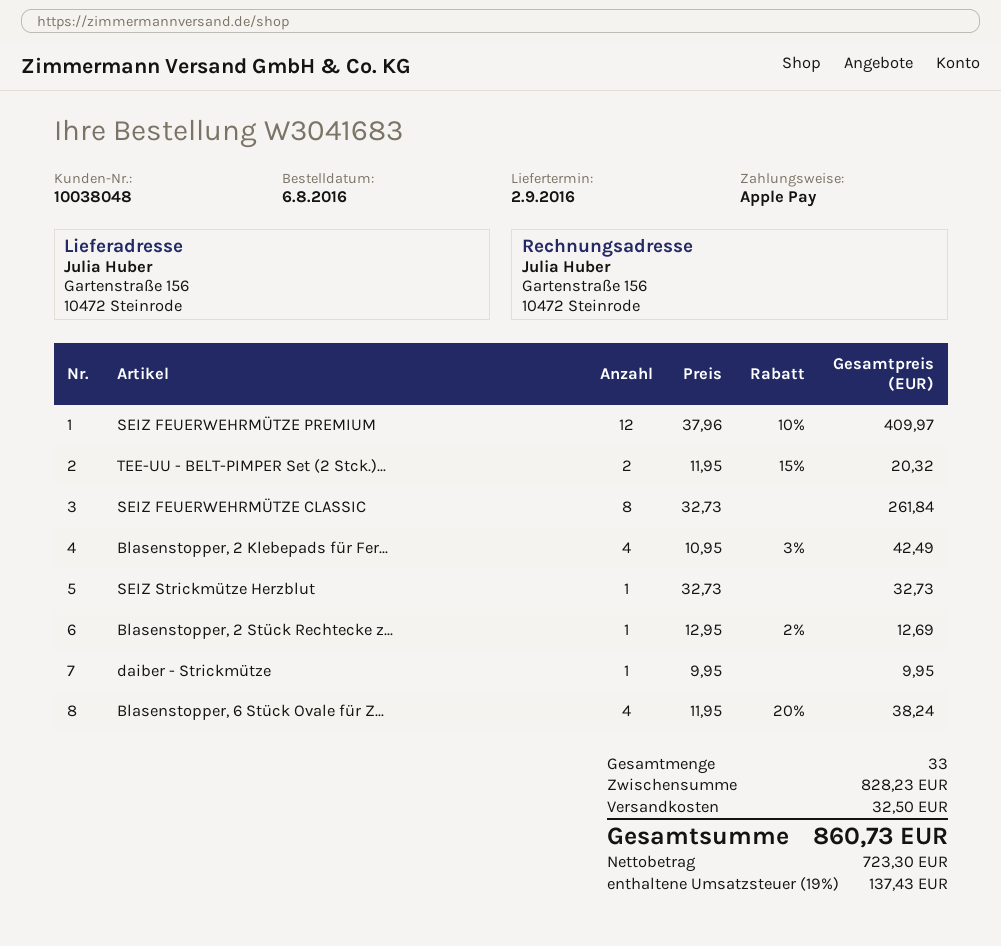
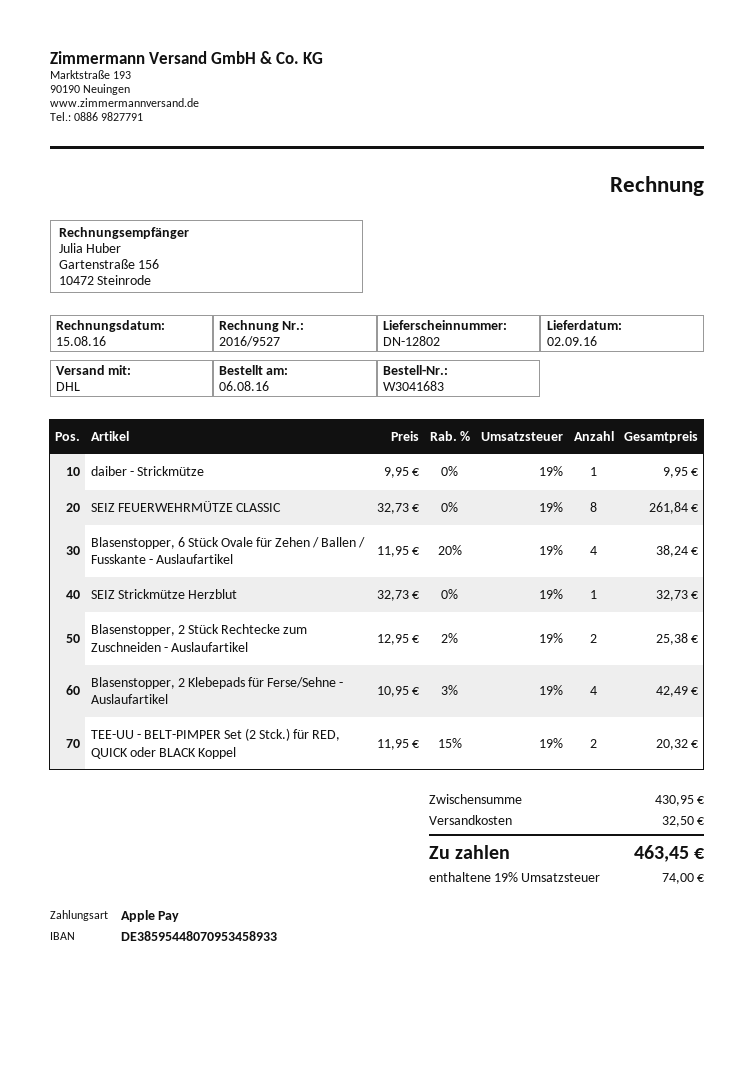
SEIZ FEUERWEHRMÜTZE PREMIUM: 12 x 37.96 - 10% = 409.97 -> none
Blasenstopper, 2 Stück Rechtecke z...: 1 x 12.95 - 2% = 12.69 -> 2 x 12.95 - 2% = 25.38
subtotal: 828.23 -> 430.95
tax: 19% = 137.43 -> 19% = 74.00
total: 860.73 -> 463.45

